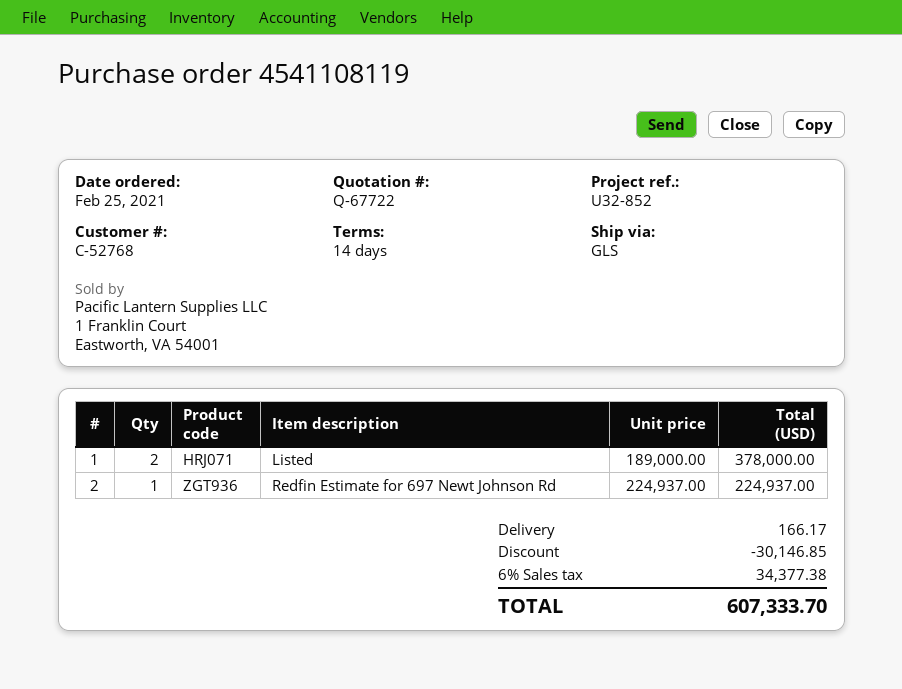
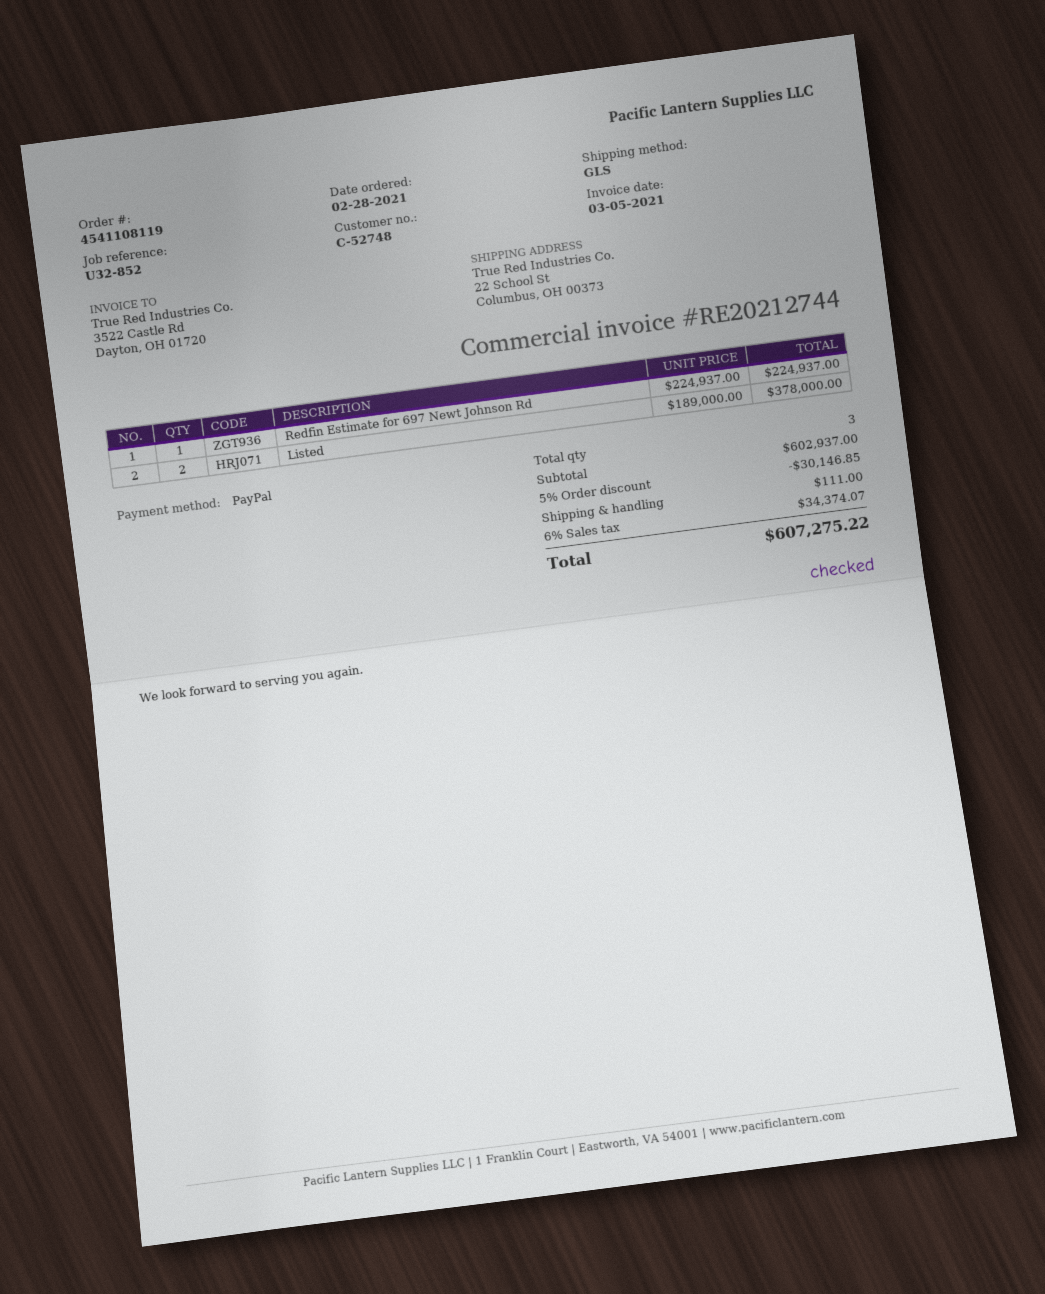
order date: 2021-02-25 -> 2021-02-28
customer number: C-52768 -> C-52748
shipping: 166.17 -> 111.00
tax: 6% = 34377.38 -> 6% = 34374.07
total: 607333.70 -> 607275.22

